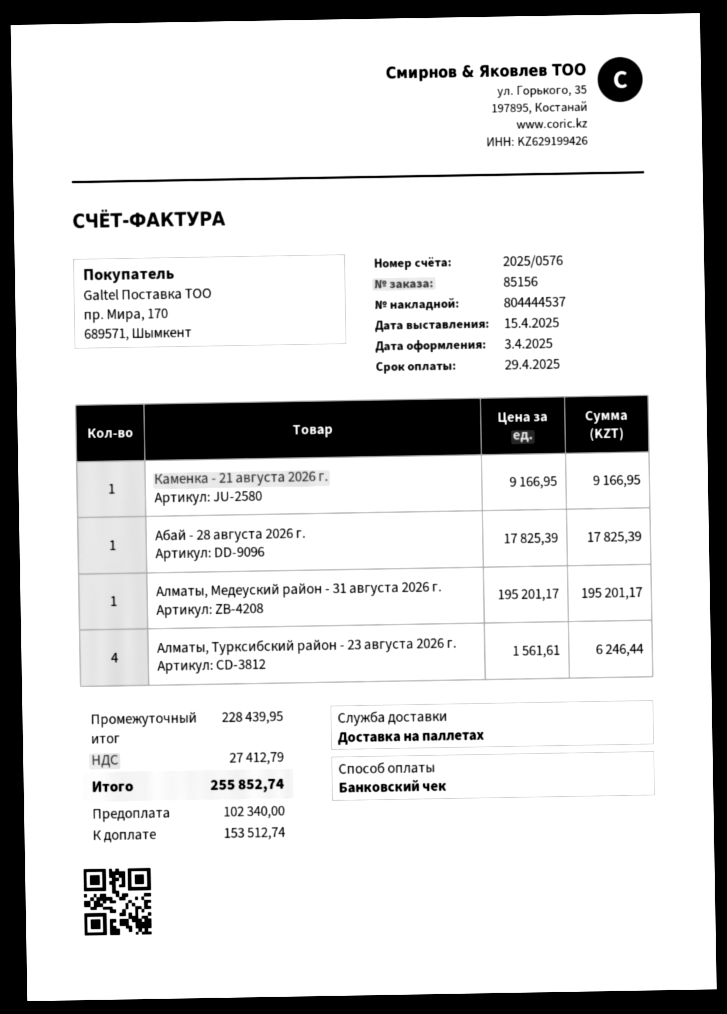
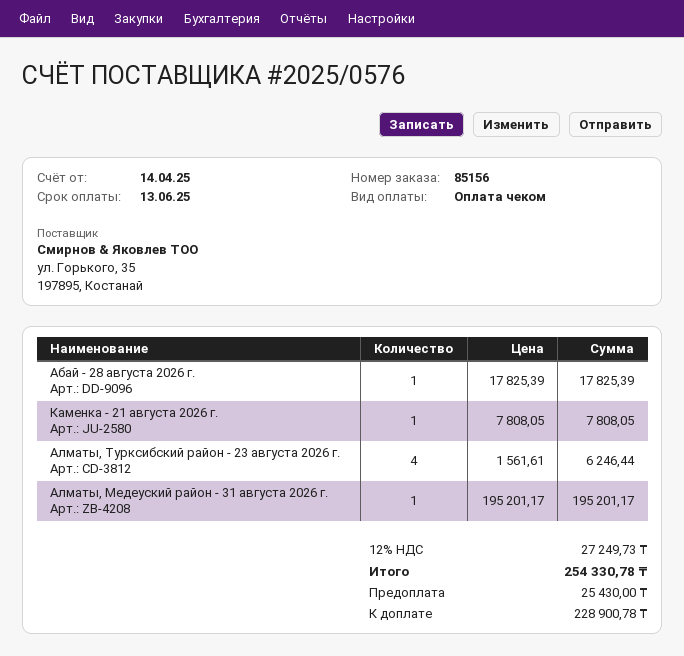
invoice date: 2025-04-15 -> 2025-04-14
due date: 2025-04-29 -> 2025-06-13
Каменка - 21 августа 2026 г.: 1 x 9166.95 = 9166.95 -> 1 x 7808.05 = 7808.05
tax: 27412.79 -> 27249.73
total: 255852.74 -> 254330.78
deposit: 102340.00 -> 25430.00
balance: 153512.74 -> 228900.78

